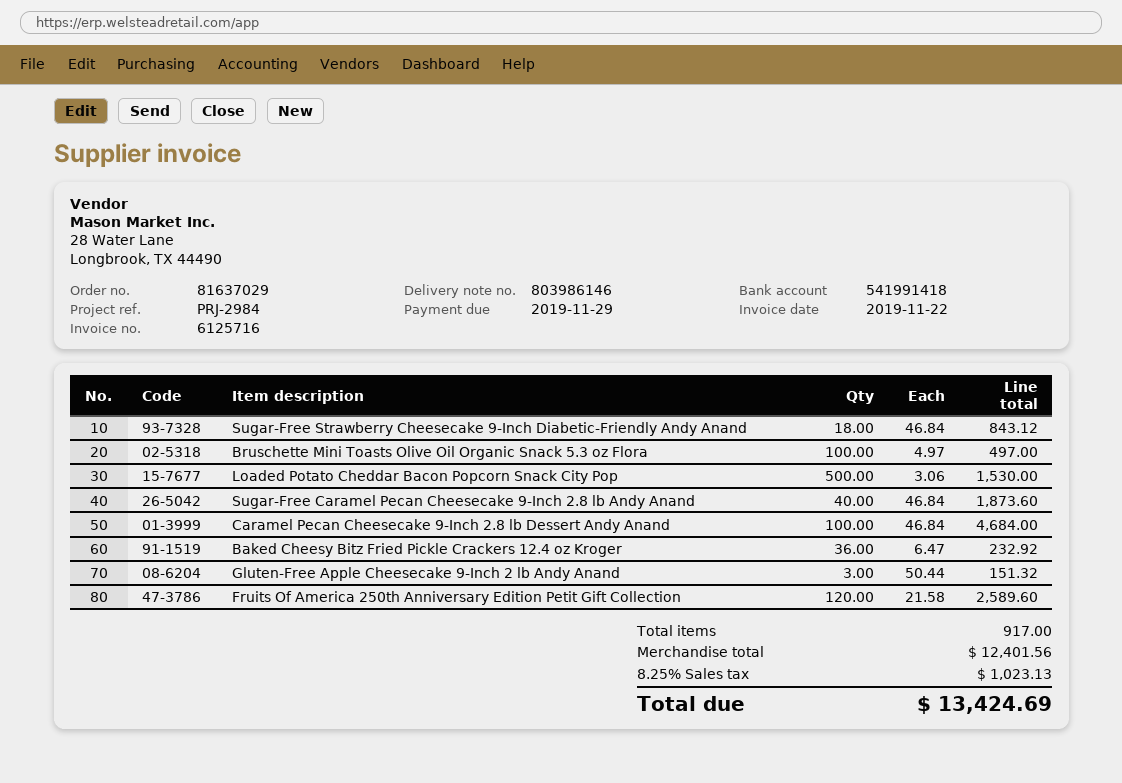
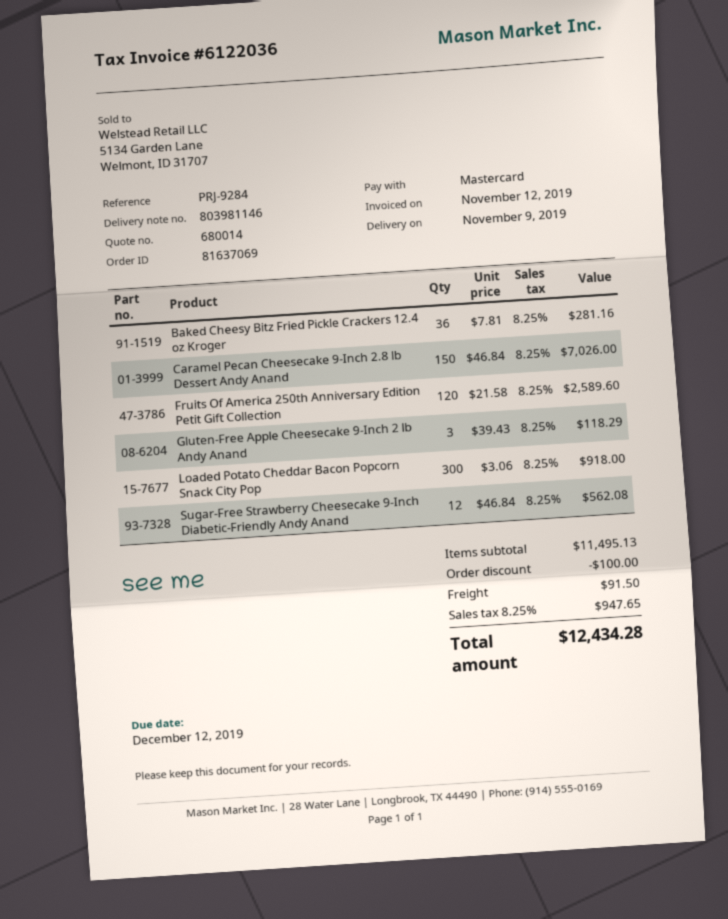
order number: 81637029 -> 81637069
delivery note number: 803986146 -> 803981146
invoice number: 6125716 -> 6122036
invoice date: 2019-11-22 -> 2019-11-12
due date: 2019-11-29 -> 2019-12-12
reference: PRJ-2984 -> PRJ-9284
Sugar-Free Strawberry Cheesecake 9-Inch Diabetic-Friendly Andy Anand: 18 x 46.84 = 843.12 -> 12 x 46.84 = 562.08
Bruschette Mini Toasts Olive Oil Organic Snack 5.3 oz Flora: 100 x 4.97 = 497.00 -> none
Loaded Potato Cheddar Bacon Popcorn Snack City Pop: 500 x 3.06 = 1530.00 -> 300 x 3.06 = 918.00
Sugar-Free Caramel Pecan Cheesecake 9-Inch 2.8 lb Andy Anand: 40 x 46.84 = 1873.60 -> none
Caramel Pecan Cheesecake 9-Inch 2.8 lb Dessert Andy Anand: 100 x 46.84 = 4684.00 -> 150 x 46.84 = 7026.00
Baked Cheesy Bitz Fried Pickle Crackers 12.4 oz Kroger: 36 x 6.47 = 232.92 -> 36 x 7.81 = 281.16
Gluten-Free Apple Cheesecake 9-Inch 2 lb Andy Anand: 3 x 50.44 = 151.32 -> 3 x 39.43 = 118.29
subtotal: 12401.56 -> 11495.13
discount: none -> 100.00
shipping: none -> 91.50
tax: 8.25% = 1023.13 -> 8.25% = 947.65
total: 13424.69 -> 12434.28

